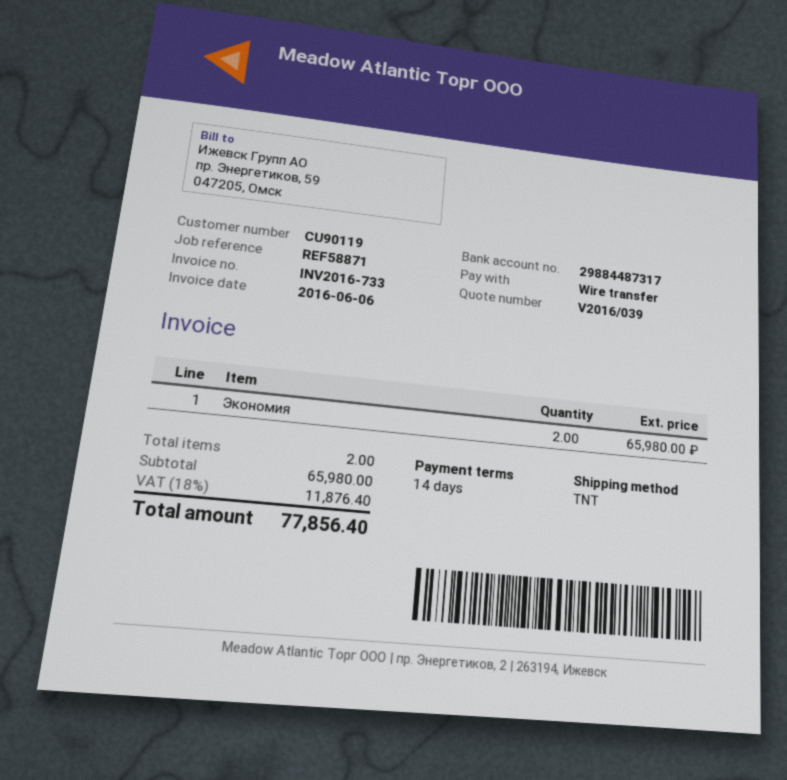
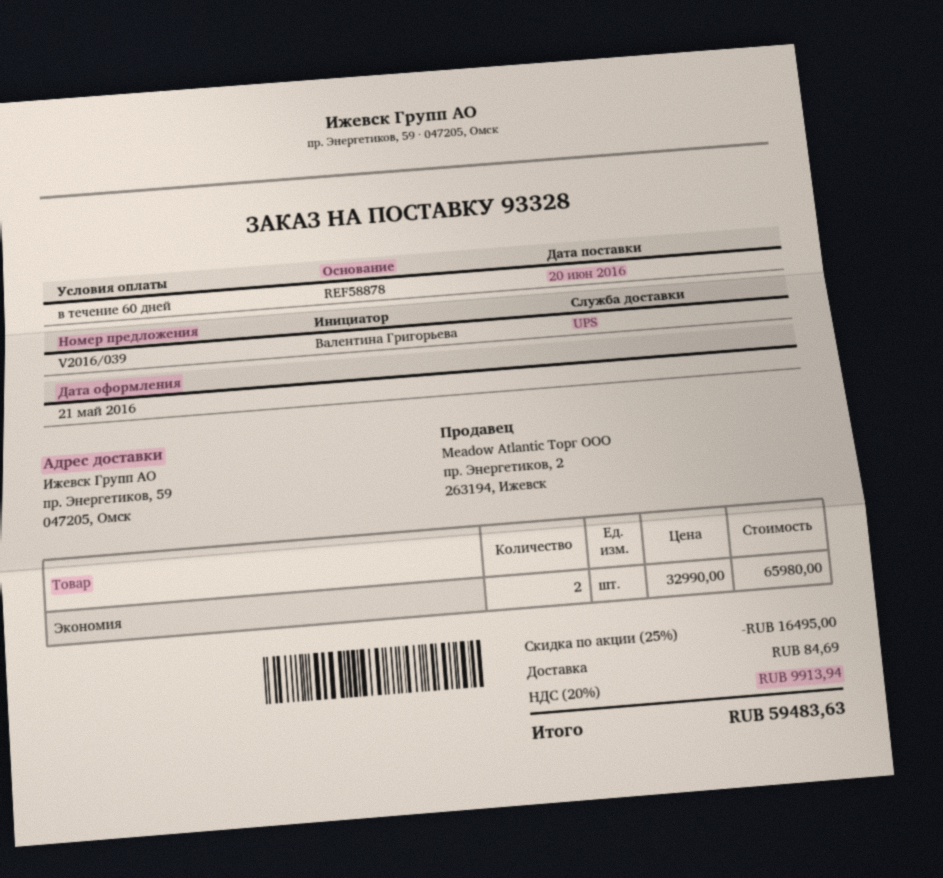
payment terms: 14 days -> 60 days
reference: REF58871 -> REF58878
shipping method: TNT -> UPS
discount: none -> 25% = 16495.00
shipping: none -> 84.69
tax: 18% = 11876.40 -> 20% = 9913.94
total: 77856.40 -> 59483.63

